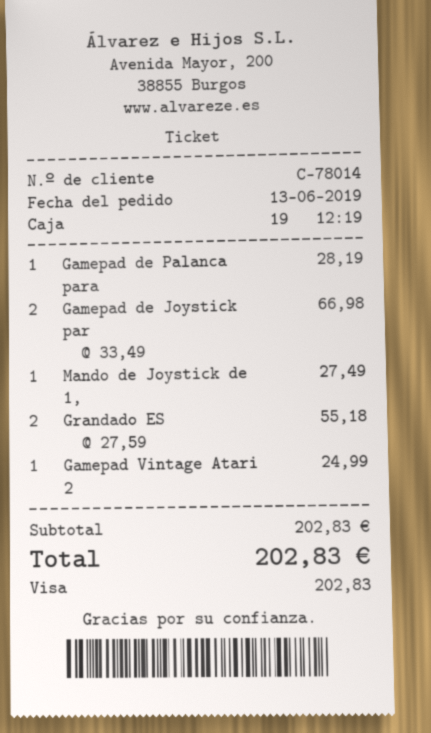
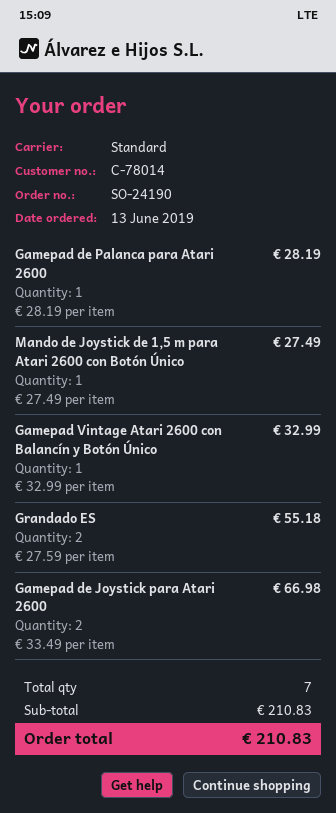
Gamepad Vintage Atari 2: 1 x 24.99 = 24.99 -> 1 x 32.99 = 32.99
subtotal: 202.83 -> 210.83
total: 202.83 -> 210.83

